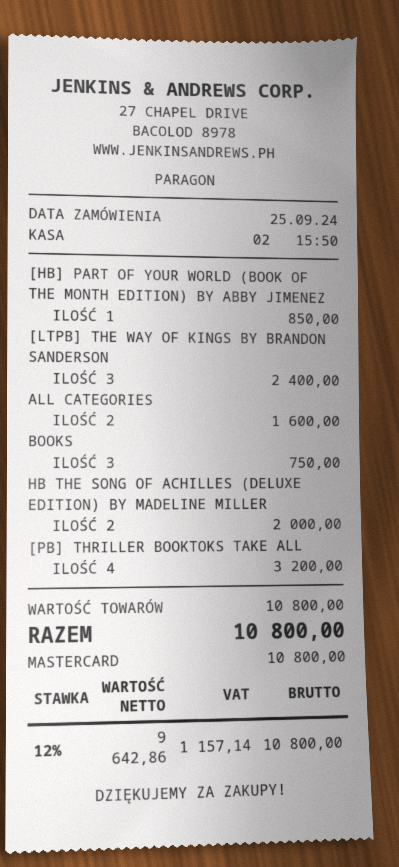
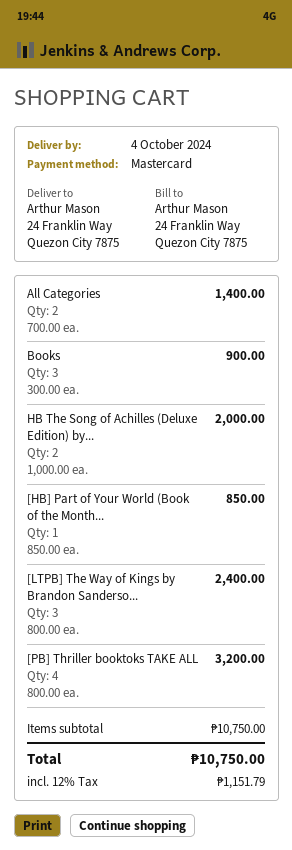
ALL CATEGORIES: 2 for 1600.00 -> 2 for 1400.00
BOOKS: 3 for 750.00 -> 3 for 900.00
subtotal: 10800.00 -> 10750.00
tax: 12% = 1157.14 -> 12% = 1151.79
total: 10800.00 -> 10750.00

